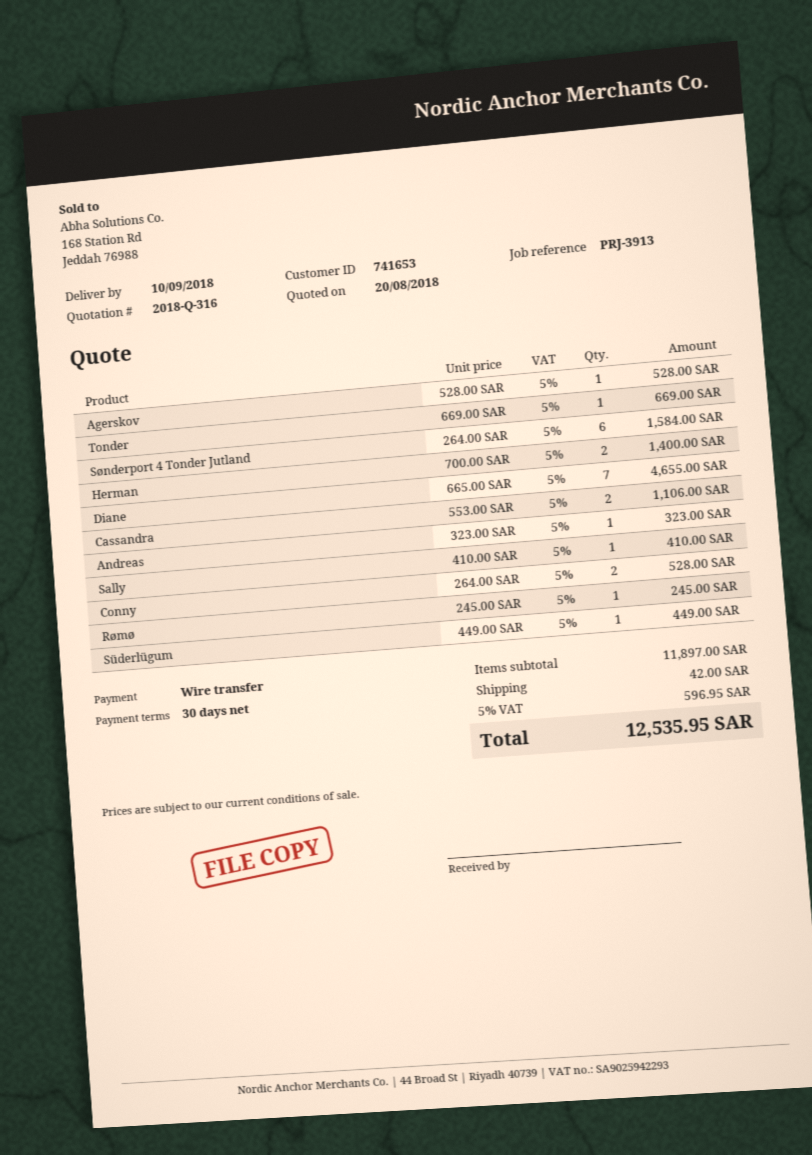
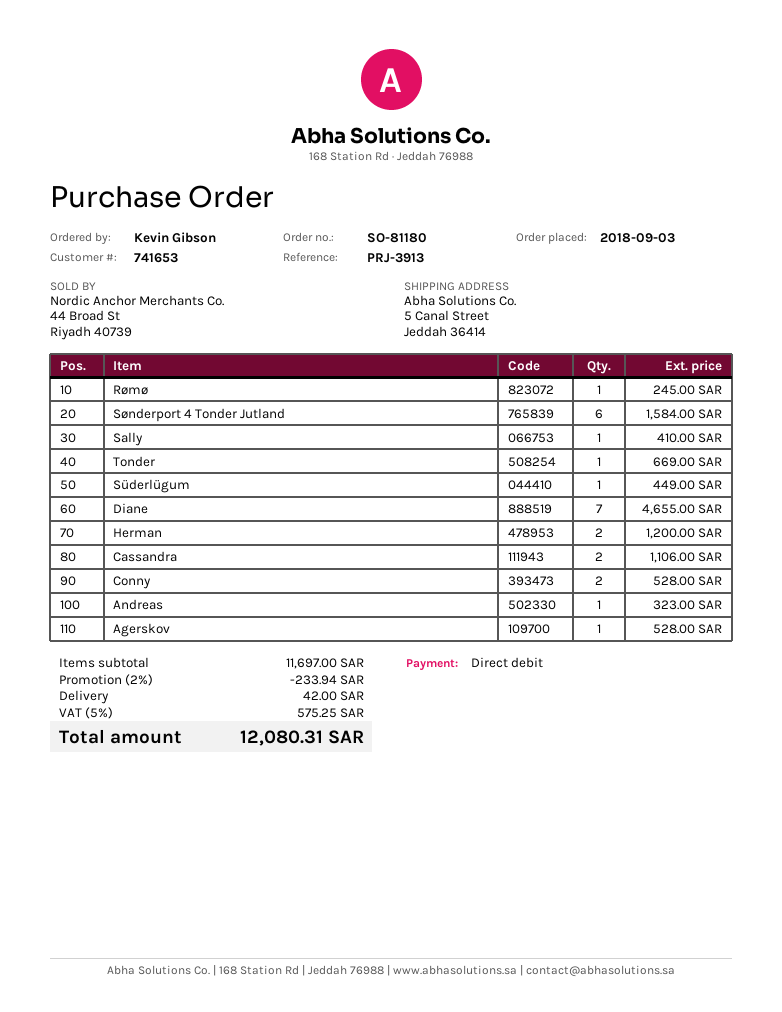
payment method: bank transfer -> direct debit
Herman: 2 for 1400.00 -> 2 for 1200.00
subtotal: 11897.00 -> 11697.00
discount: none -> 2% = 233.94
tax: 5% = 596.95 -> 5% = 575.25
total: 12535.95 -> 12080.31

